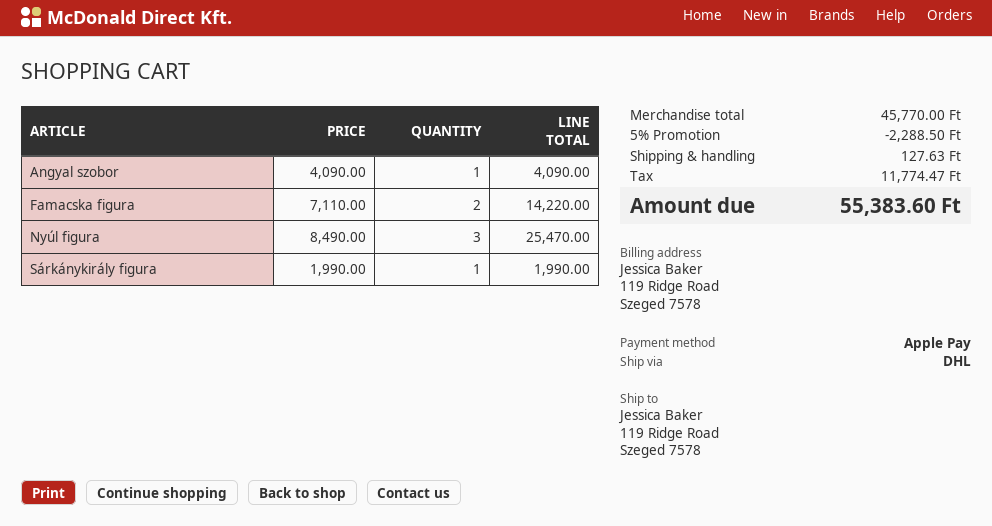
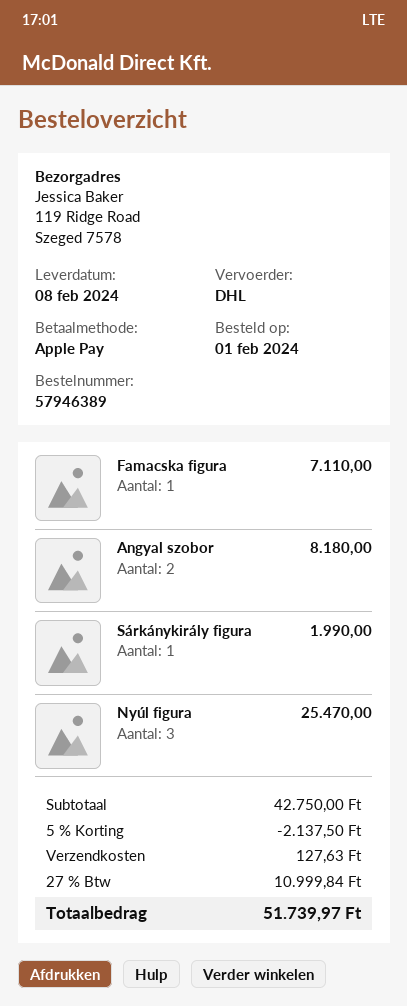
Angyal szobor: 1 for 4090.00 -> 2 for 8180.00
Famacska figura: 2 for 14220.00 -> 1 for 7110.00
subtotal: 45770.00 -> 42750.00
discount: 5% = 2288.50 -> 5% = 2137.50
tax: 11774.47 -> 10999.84
total: 55383.60 -> 51739.97

